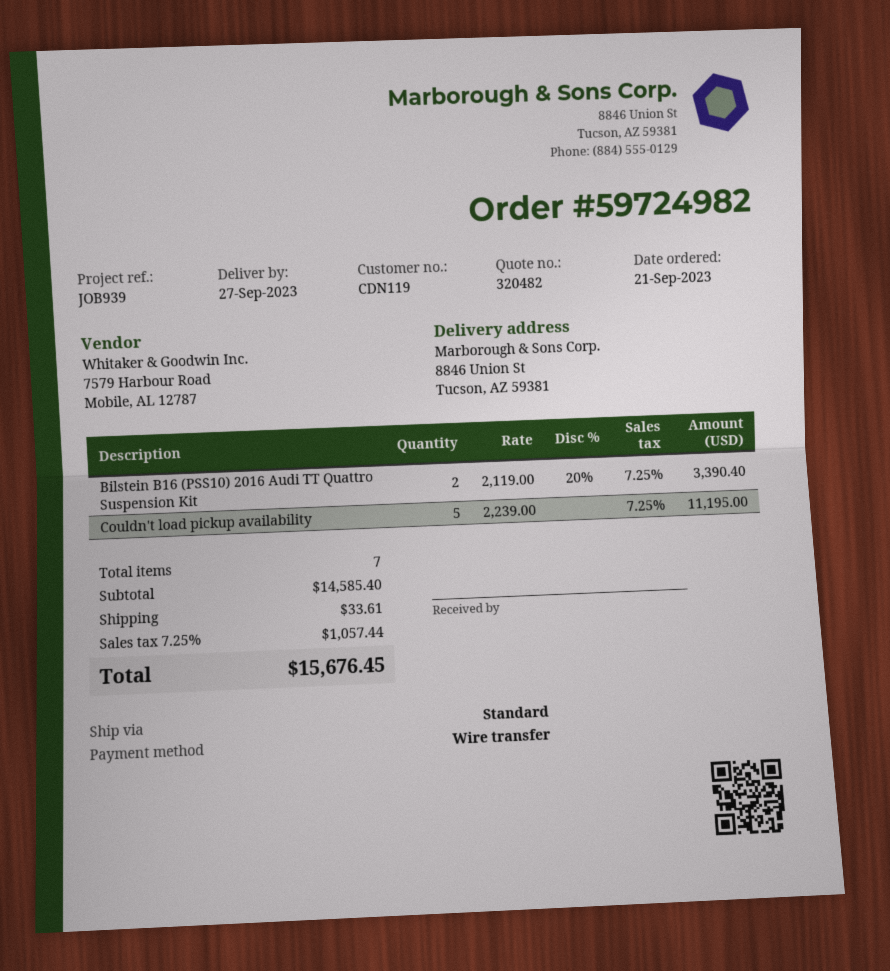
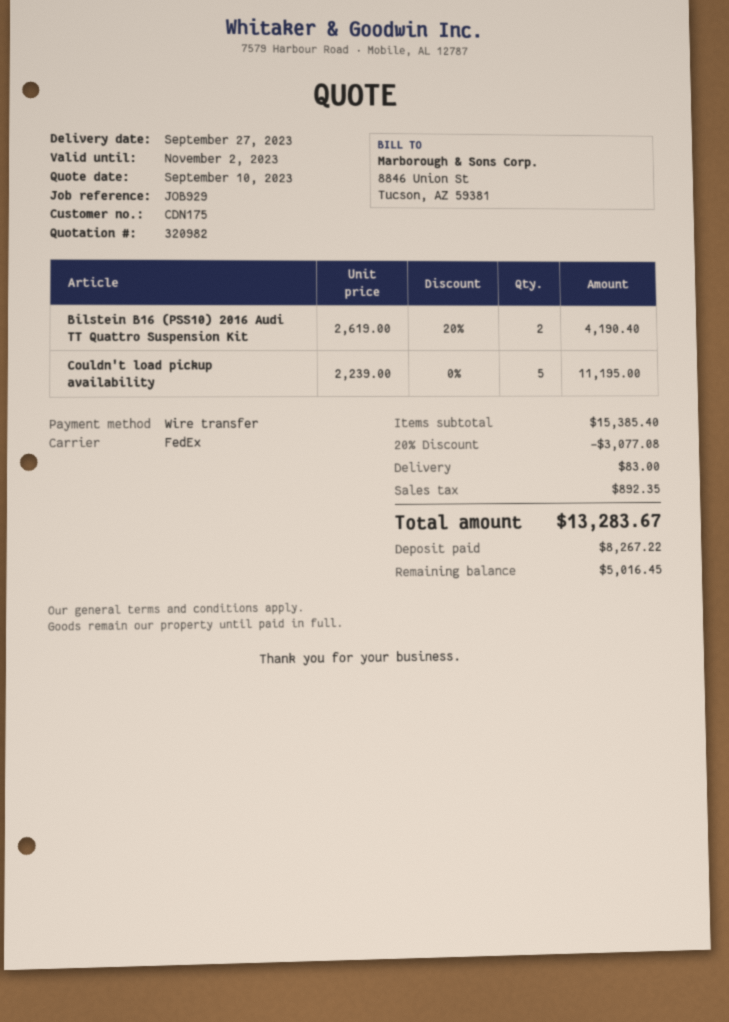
quote number: 320482 -> 320982
customer number: CDN119 -> CDN175
reference: JOB939 -> JOB929
shipping method: standard -> FedEx
Bilstein B16 (PSS10) 2016 Audi TT Quattro Suspension Kit: 2 x 2119.00 - 20% = 3390.40 -> 2 x 2619.00 - 20% = 4190.40
subtotal: 14585.40 -> 15385.40
discount: none -> 20% = 3077.08
shipping: 33.61 -> 83.00
tax: 1057.44 -> 892.35
total: 15676.45 -> 13283.67

